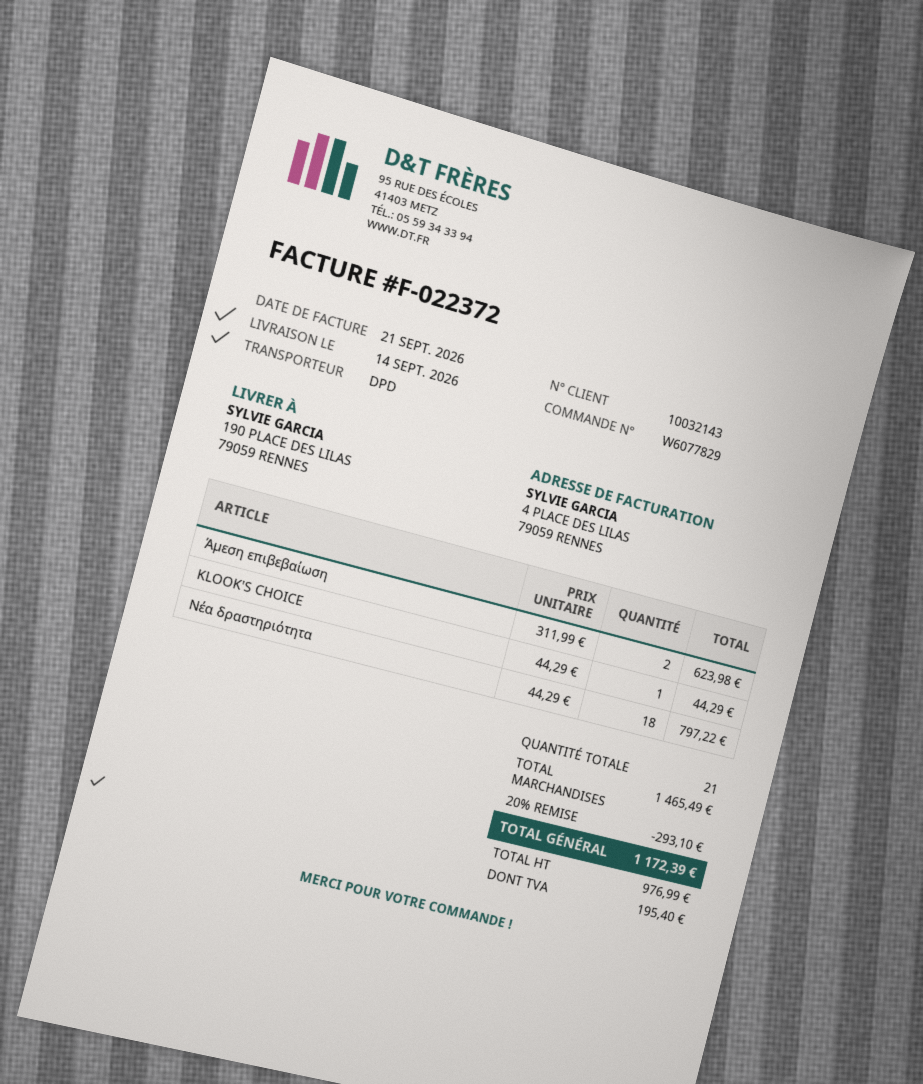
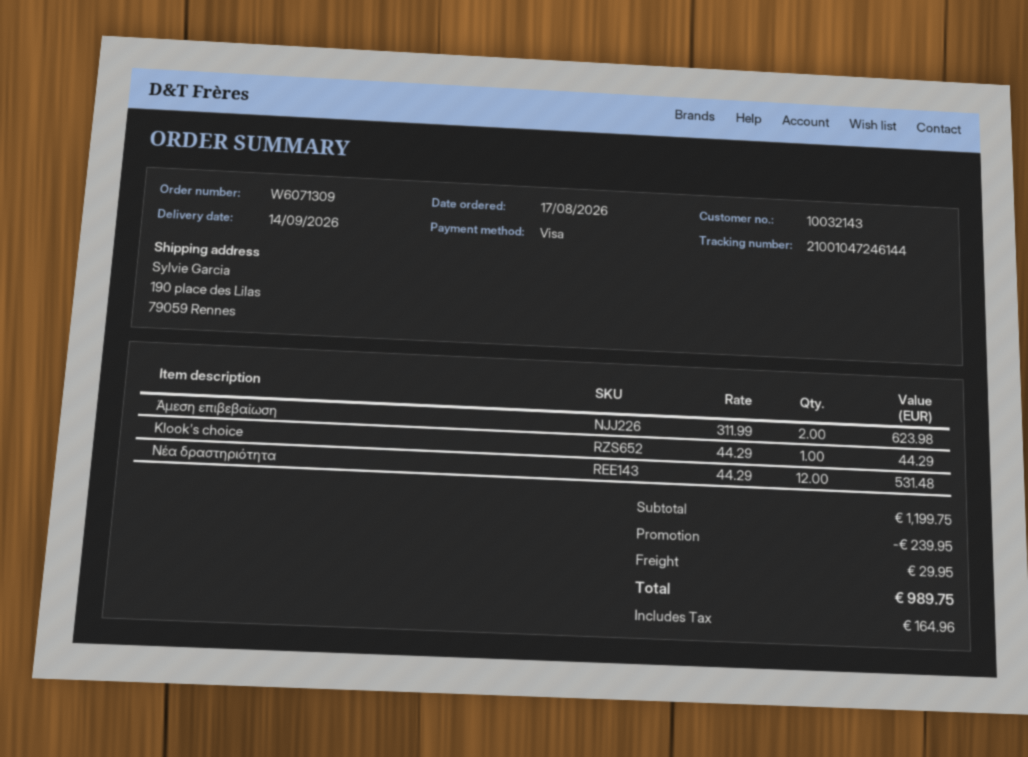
order number: W6077829 -> W6071309
Νέα δραστηριότητα: 18 x 44.29 = 797.22 -> 12 x 44.29 = 531.48
subtotal: 1465.49 -> 1199.75
discount: 293.10 -> 239.95
shipping: none -> 29.95
tax: 195.40 -> 164.96
total: 1172.39 -> 989.75

